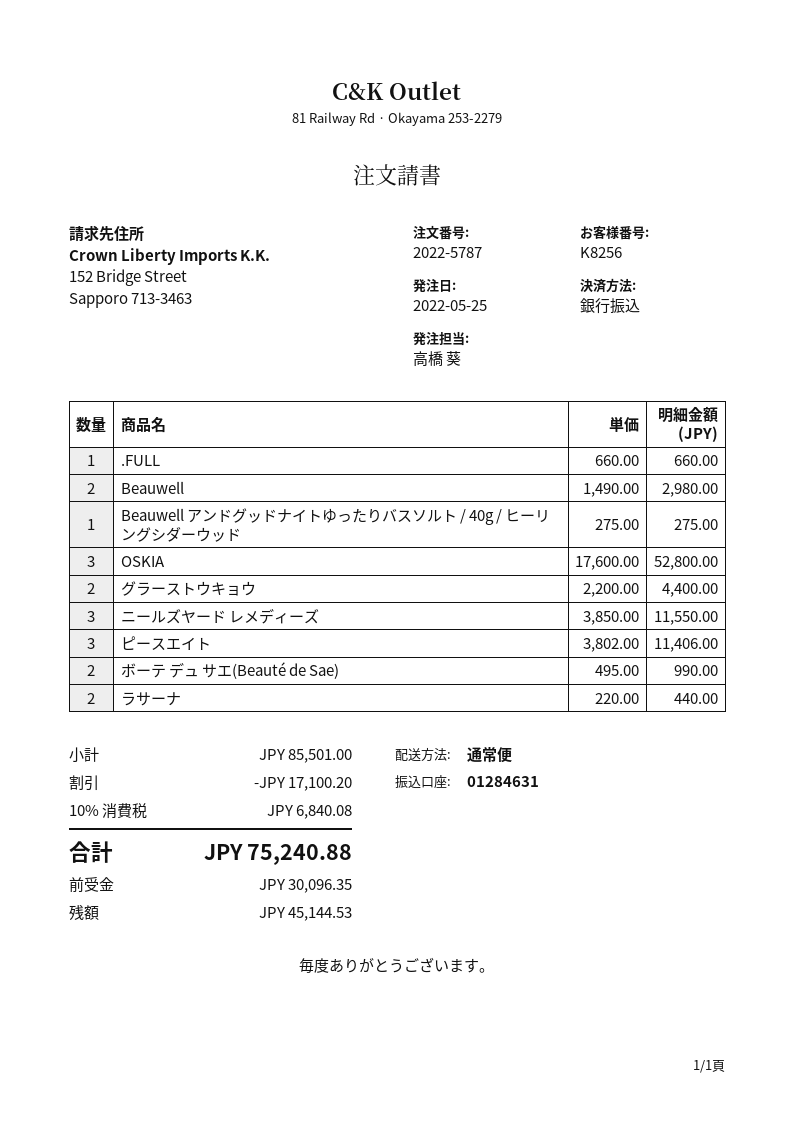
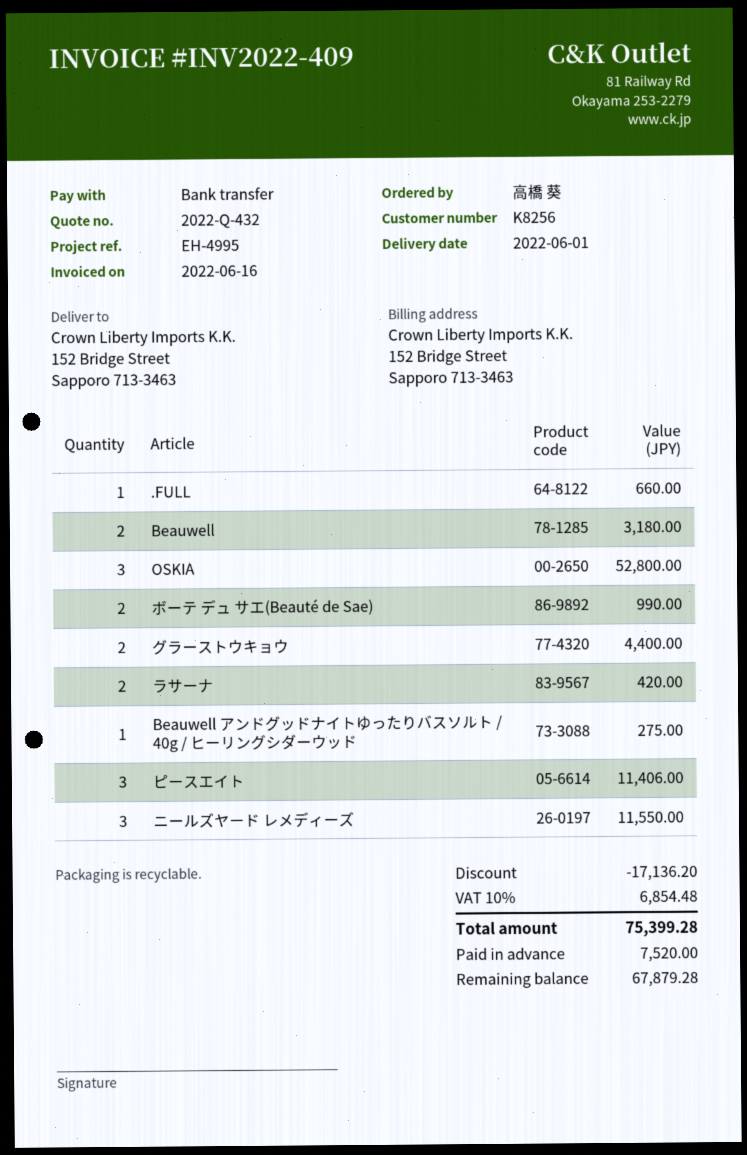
Beauwell: 2 for 2980.00 -> 2 for 3180.00
ラサーナ: 2 for 440.00 -> 2 for 420.00
discount: 17100.20 -> 17136.20
tax: 10% = 6840.08 -> 10% = 6854.48
total: 75240.88 -> 75399.28
deposit: 30096.35 -> 7520.00
balance: 45144.53 -> 67879.28

